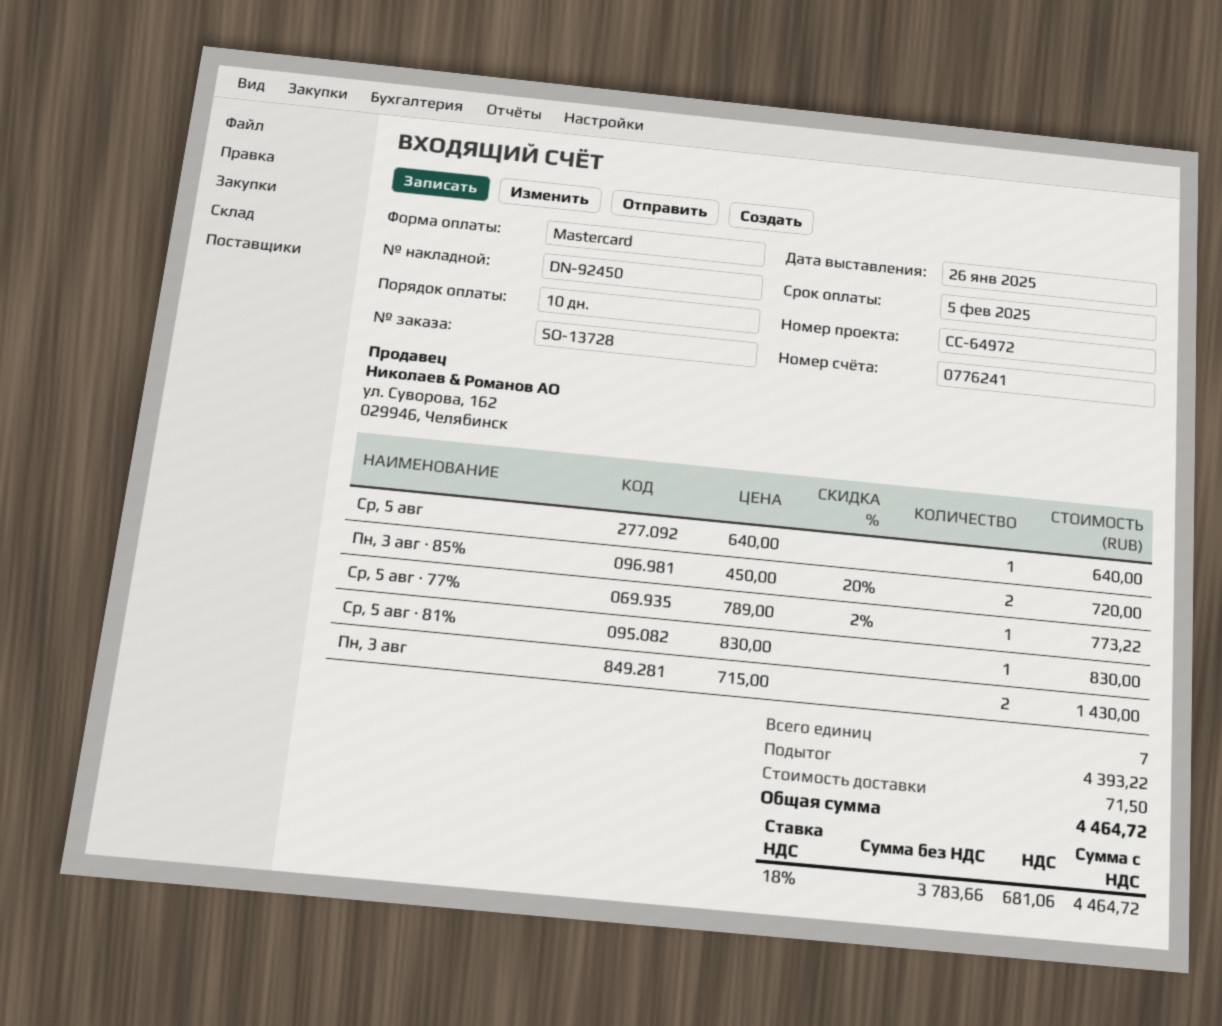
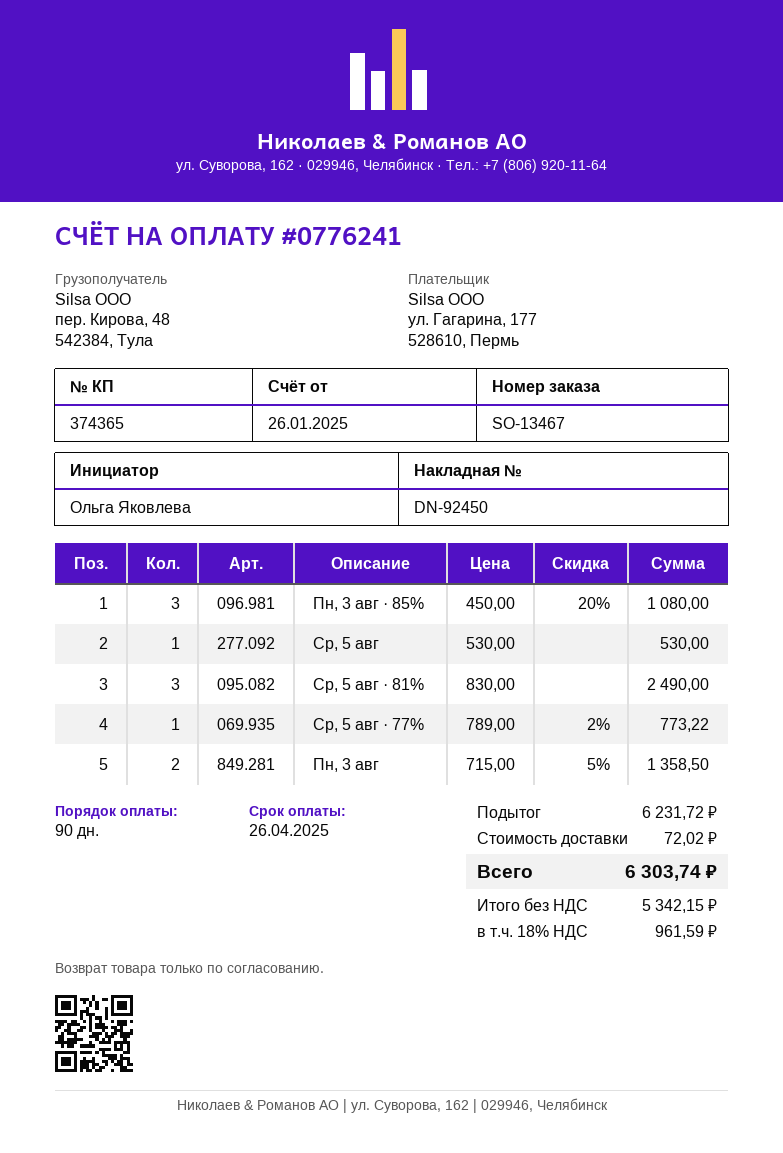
order number: SO-13728 -> SO-13467
payment terms: 10 days -> 90 days
due date: 2025-02-05 -> 2025-04-26
Ср, 5 авг: 1 x 640.00 = 640.00 -> 1 x 530.00 = 530.00
Пн, 3 авг · 85%: 2 x 450.00 - 20% = 720.00 -> 3 x 450.00 - 20% = 1080.00
Ср, 5 авг · 81%: 1 x 830.00 = 830.00 -> 3 x 830.00 = 2490.00
Пн, 3 авг: 2 x 715.00 = 1430.00 -> 2 x 715.00 - 5% = 1358.50
subtotal: 4393.22 -> 6231.72
shipping: 71.50 -> 72.02
net: 3783.66 -> 5342.15
tax: 18% = 681.06 -> 18% = 961.59
total: 4464.72 -> 6303.74

